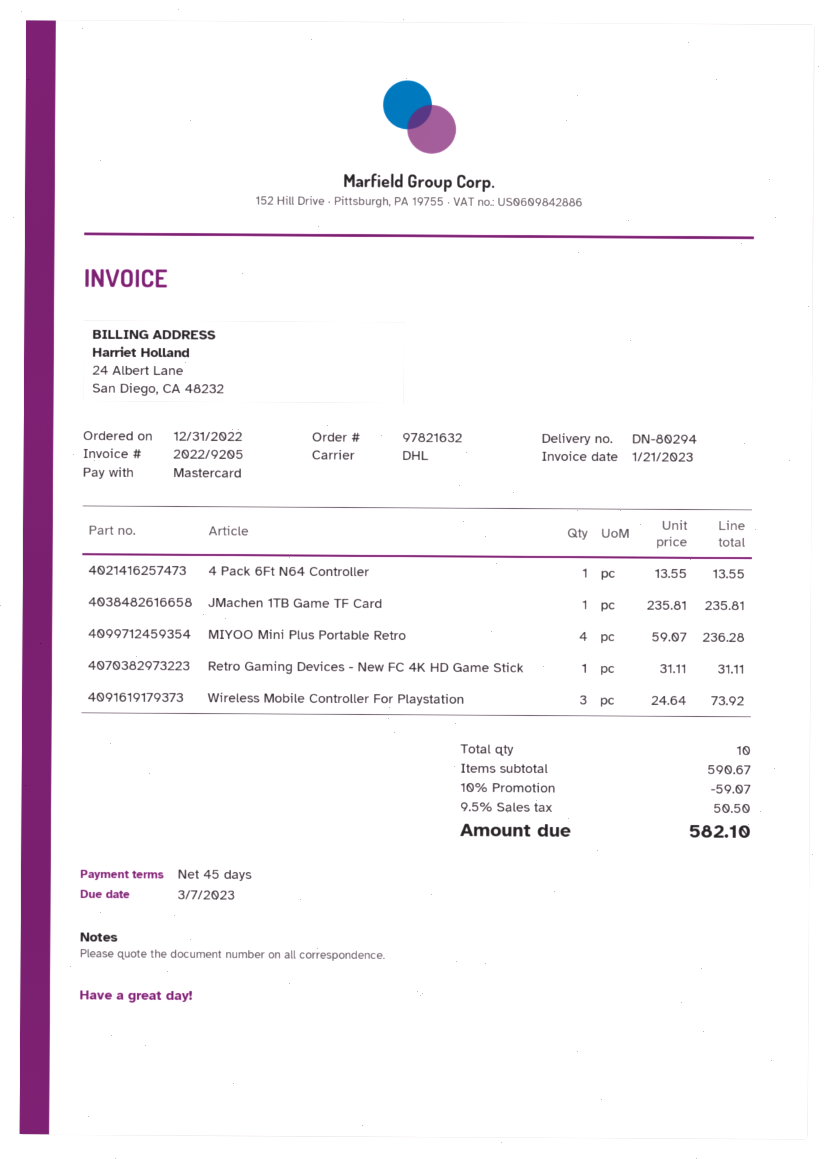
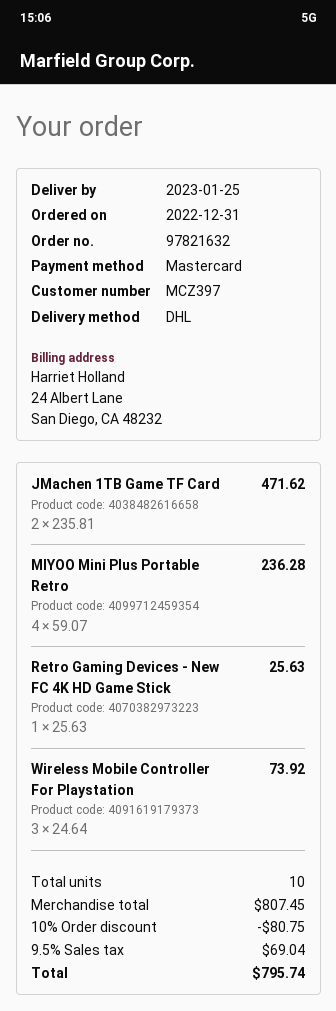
4 Pack 6Ft N64 Controller: 1 x 13.55 = 13.55 -> none
JMachen 1TB Game TF Card: 1 x 235.81 = 235.81 -> 2 x 235.81 = 471.62
Retro Gaming Devices - New FC 4K HD Game Stick: 1 x 31.11 = 31.11 -> 1 x 25.63 = 25.63
subtotal: 590.67 -> 807.45
discount: 10% = 59.07 -> 10% = 80.75
tax: 9.5% = 50.50 -> 9.5% = 69.04
total: 582.10 -> 795.74

